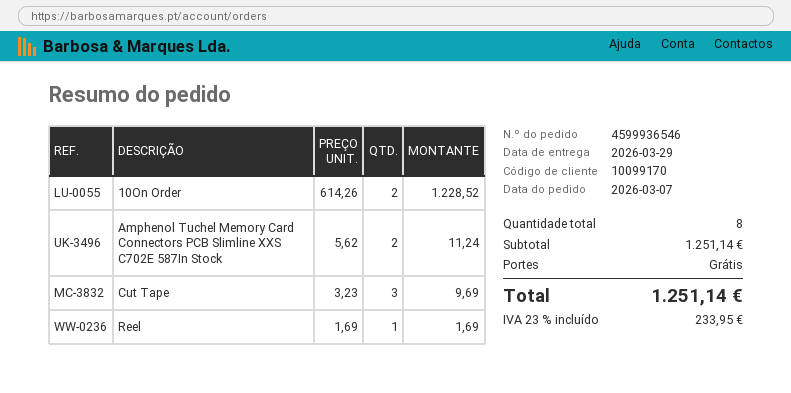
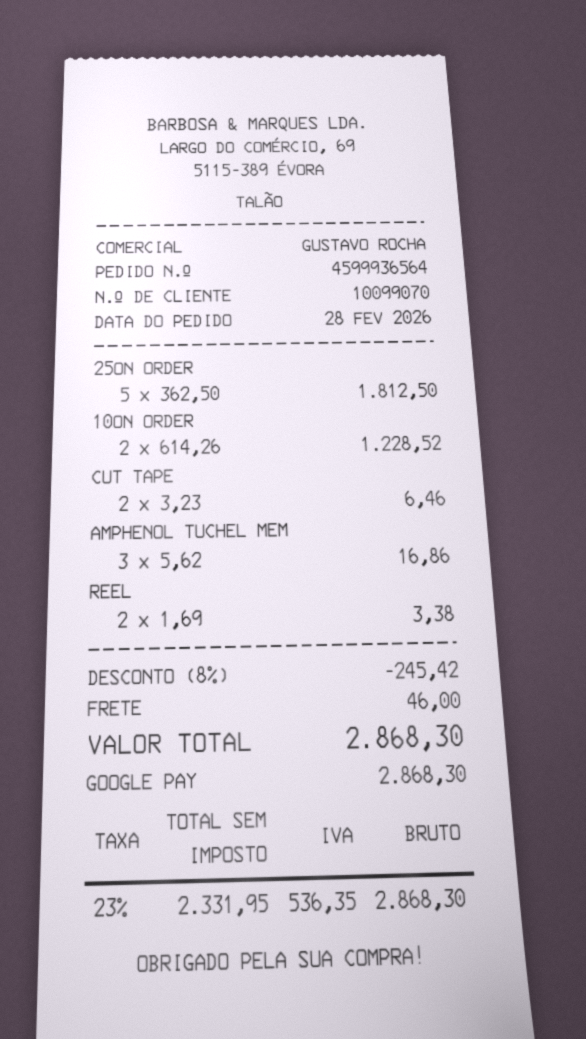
order number: 4599936546 -> 4599936564
order date: 2026-03-07 -> 2026-02-28
customer number: 10099170 -> 10099070
Amphenol Tuchel Memory Card Connectors PCB Slimline XXS C702E 587In Stock: 2 x 5.62 = 11.24 -> 3 x 5.62 = 16.86
Cut Tape: 3 x 3.23 = 9.69 -> 2 x 3.23 = 6.46
Reel: 1 x 1.69 = 1.69 -> 2 x 1.69 = 3.38
25ON ORDER: none -> 5 x 362.50 = 1812.50
discount: none -> 8% = 245.42
shipping: 0.00 -> 46.00
tax: 23% = 233.95 -> 23% = 536.35
total: 1251.14 -> 2868.30

